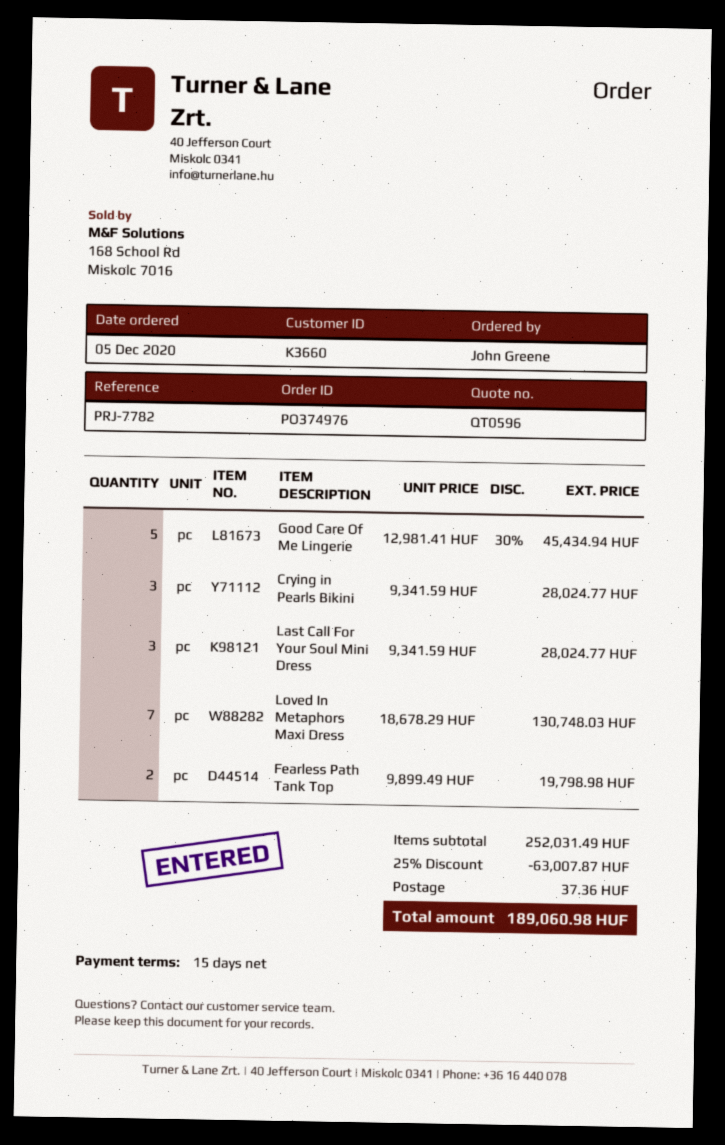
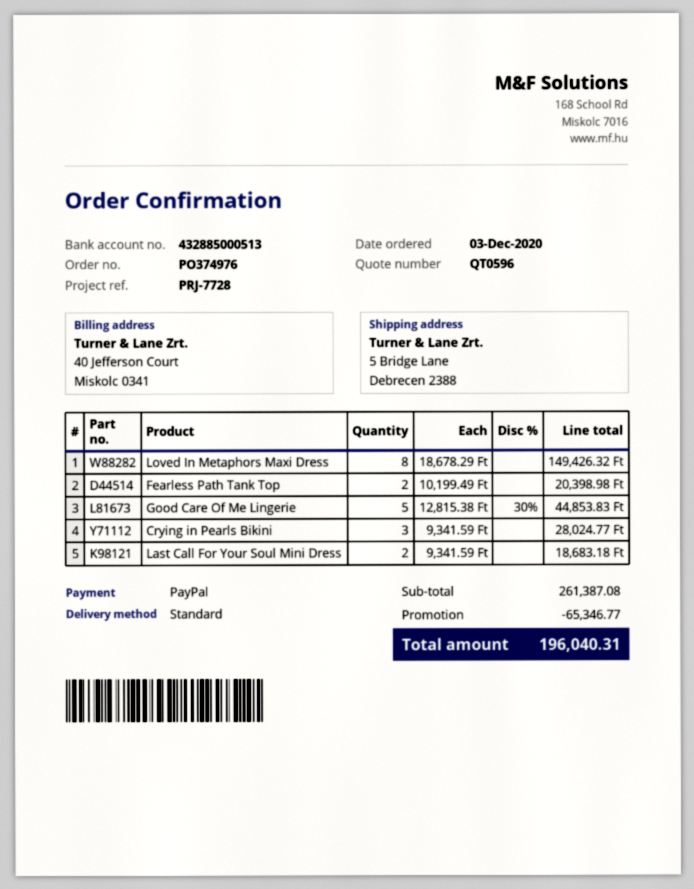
order date: 2020-12-05 -> 2020-12-03
reference: PRJ-7782 -> PRJ-7728
Good Care Of Me Lingerie: 5 x 12981.41 - 30% = 45434.94 -> 5 x 12815.38 - 30% = 44853.83
Last Call For Your Soul Mini Dress: 3 x 9341.59 = 28024.77 -> 2 x 9341.59 = 18683.18
Loved In Metaphors Maxi Dress: 7 x 18678.29 = 130748.03 -> 8 x 18678.29 = 149426.32
Fearless Path Tank Top: 2 x 9899.49 = 19798.98 -> 2 x 10199.49 = 20398.98
subtotal: 252031.49 -> 261387.08
discount: 63007.87 -> 65346.77
shipping: 37.36 -> none
total: 189060.98 -> 196040.31

